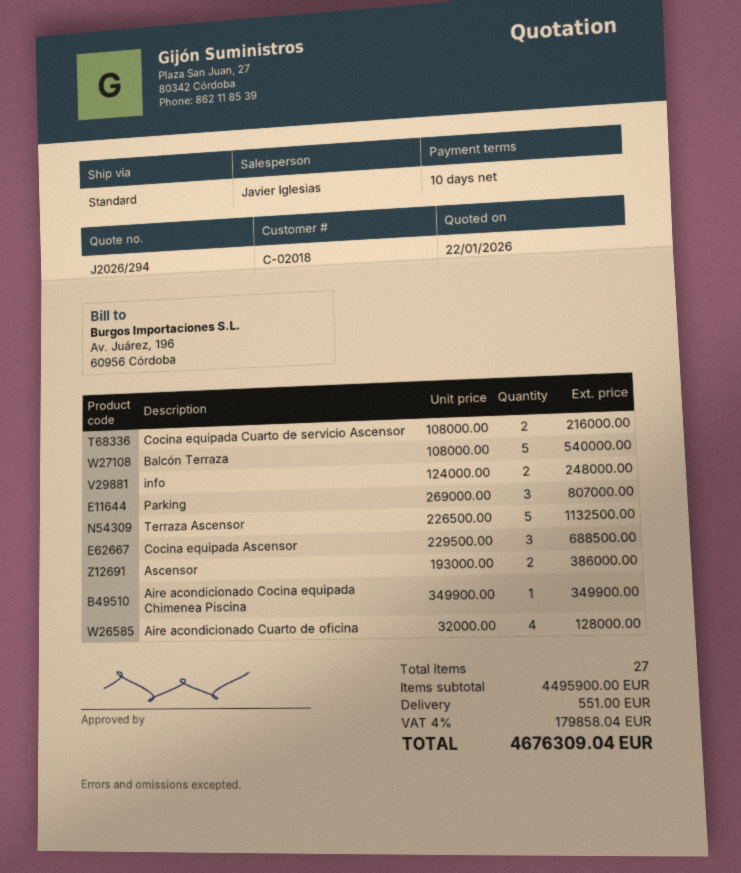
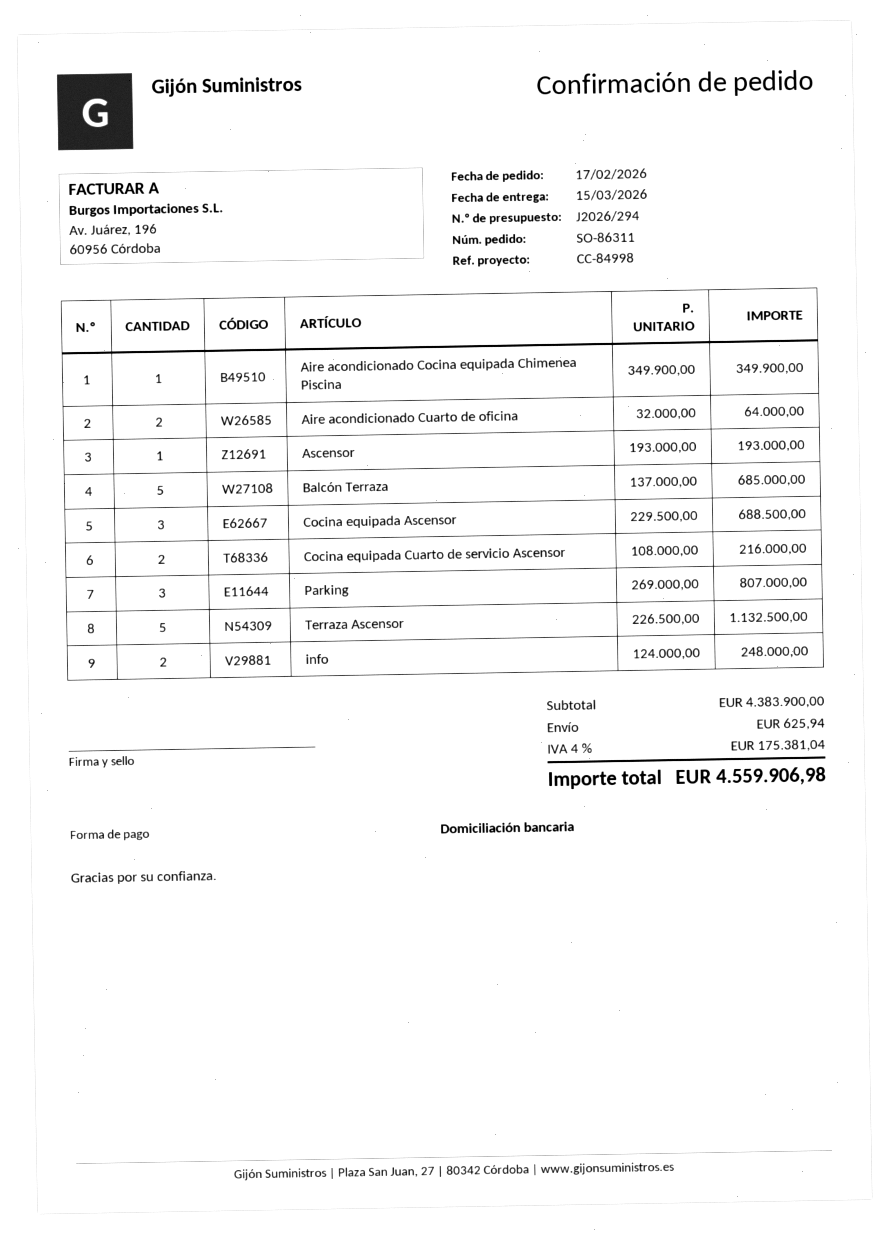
Balcón Terraza: 5 x 108000.00 = 540000.00 -> 5 x 137000.00 = 685000.00
Ascensor: 2 x 193000.00 = 386000.00 -> 1 x 193000.00 = 193000.00
Aire acondicionado Cuarto de oficina: 4 x 32000.00 = 128000.00 -> 2 x 32000.00 = 64000.00
subtotal: 4495900.00 -> 4383900.00
shipping: 551.00 -> 625.94
tax: 4% = 179858.04 -> 4% = 175381.04
total: 4676309.04 -> 4559906.98

